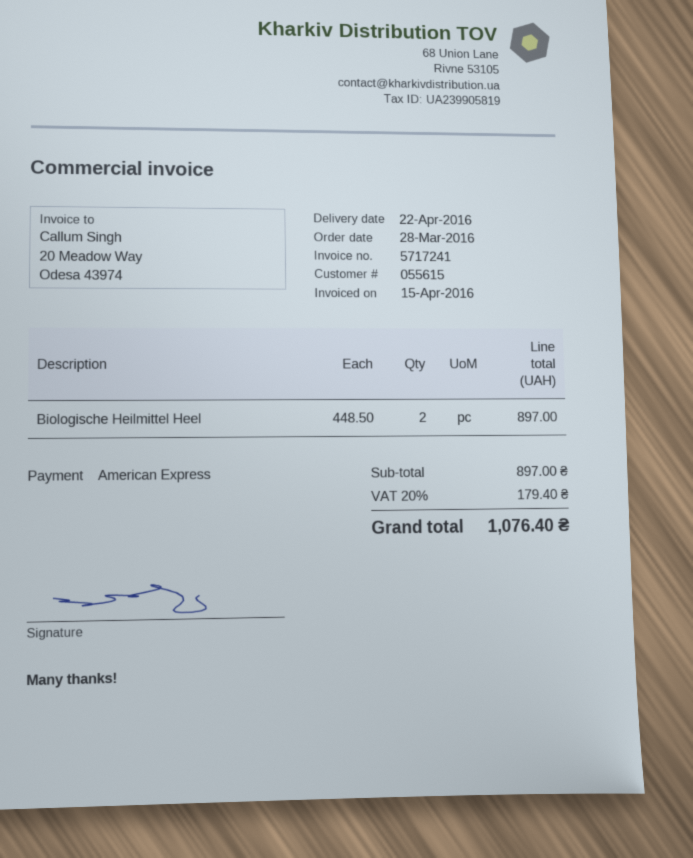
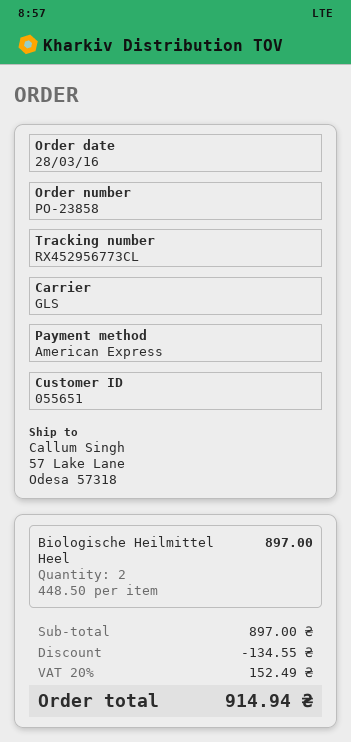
customer number: 055615 -> 055651
discount: none -> 134.55
tax: 20% = 179.40 -> 20% = 152.49
total: 1076.40 -> 914.94

